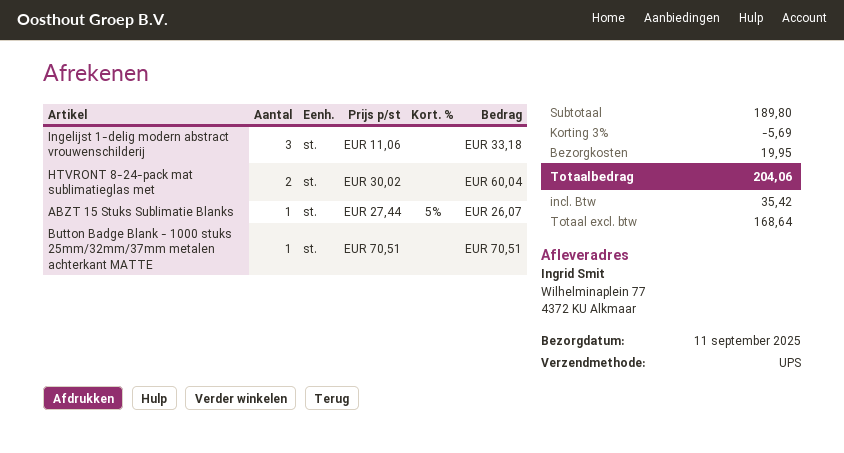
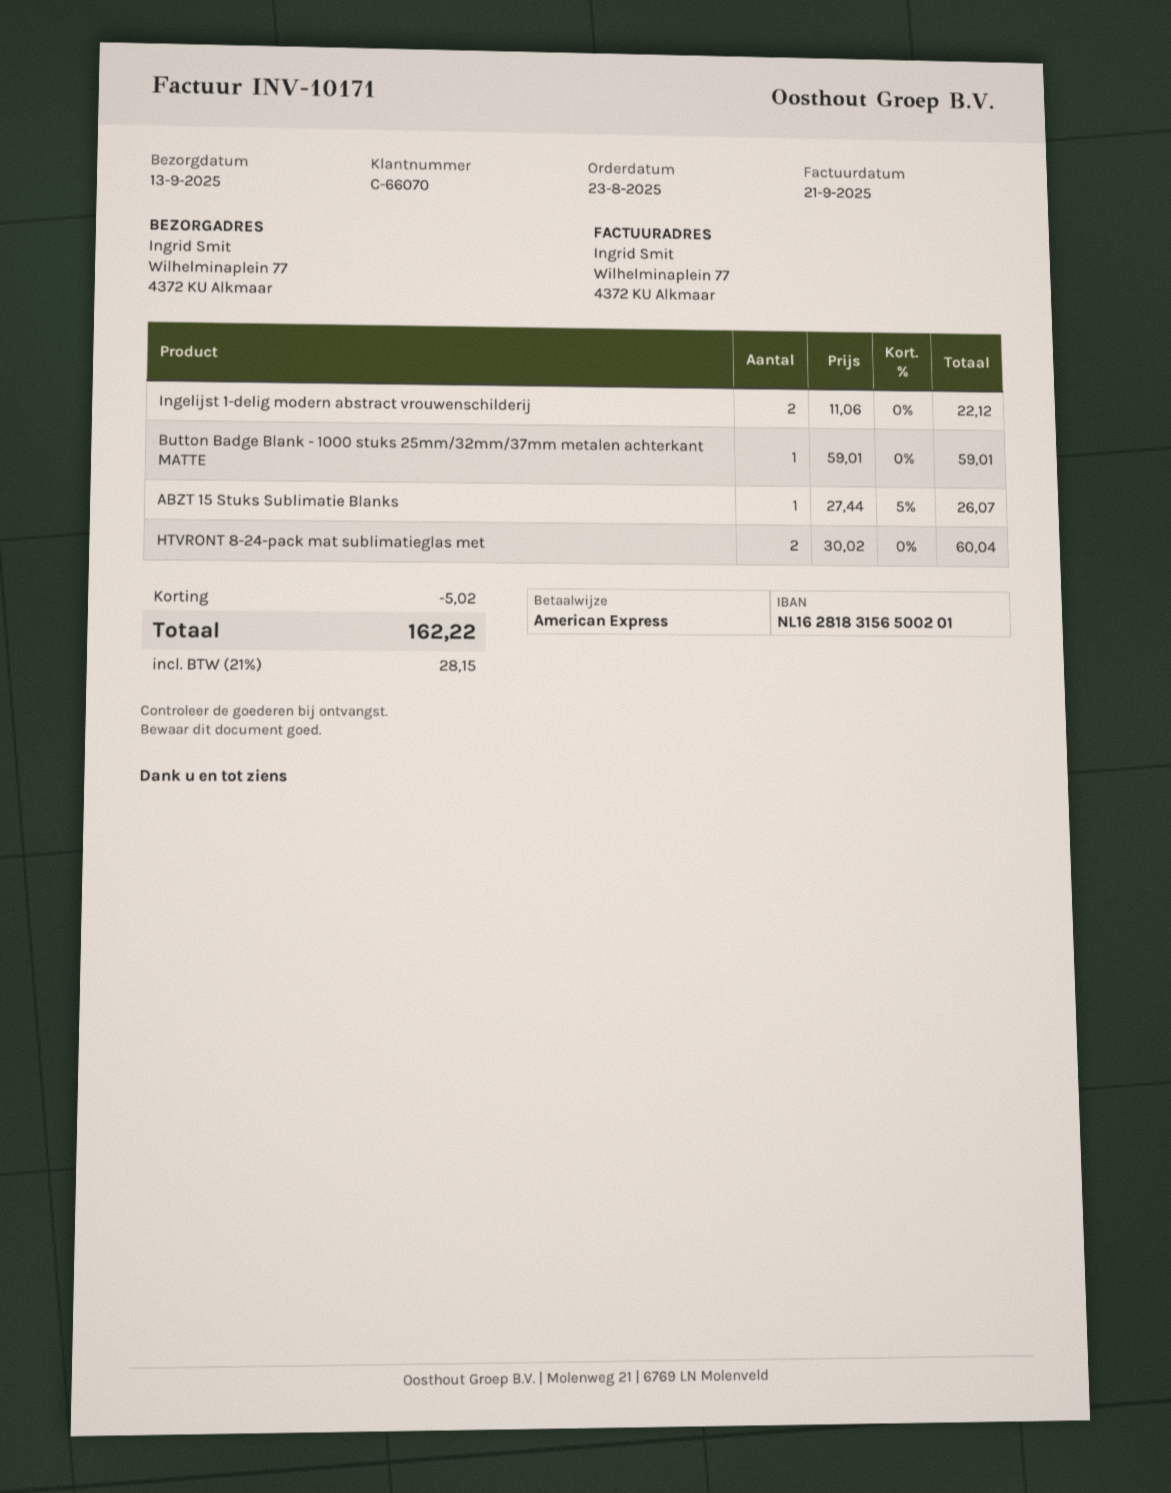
delivery date: 2025-09-11 -> 2025-09-13
Ingelijst 1-delig modern abstract vrouwenschilderij: 3 x 11.06 = 33.18 -> 2 x 11.06 = 22.12
Button Badge Blank - 1000 stuks 25mm/32mm/37mm metalen achterkant MATTE: 1 x 70.51 = 70.51 -> 1 x 59.01 = 59.01
discount: 5.69 -> 5.02
shipping: 19.95 -> none
tax: 35.42 -> 28.15
total: 204.06 -> 162.22

